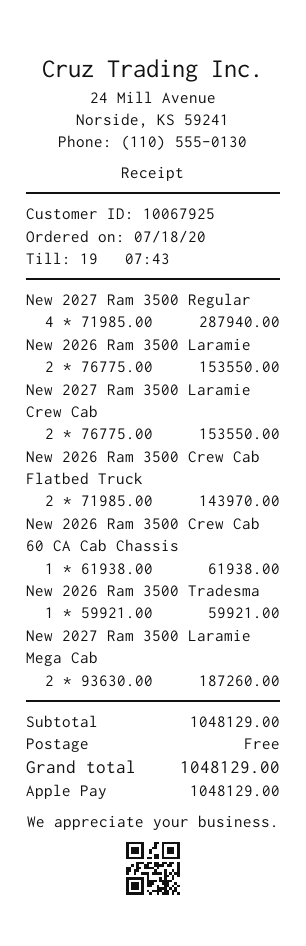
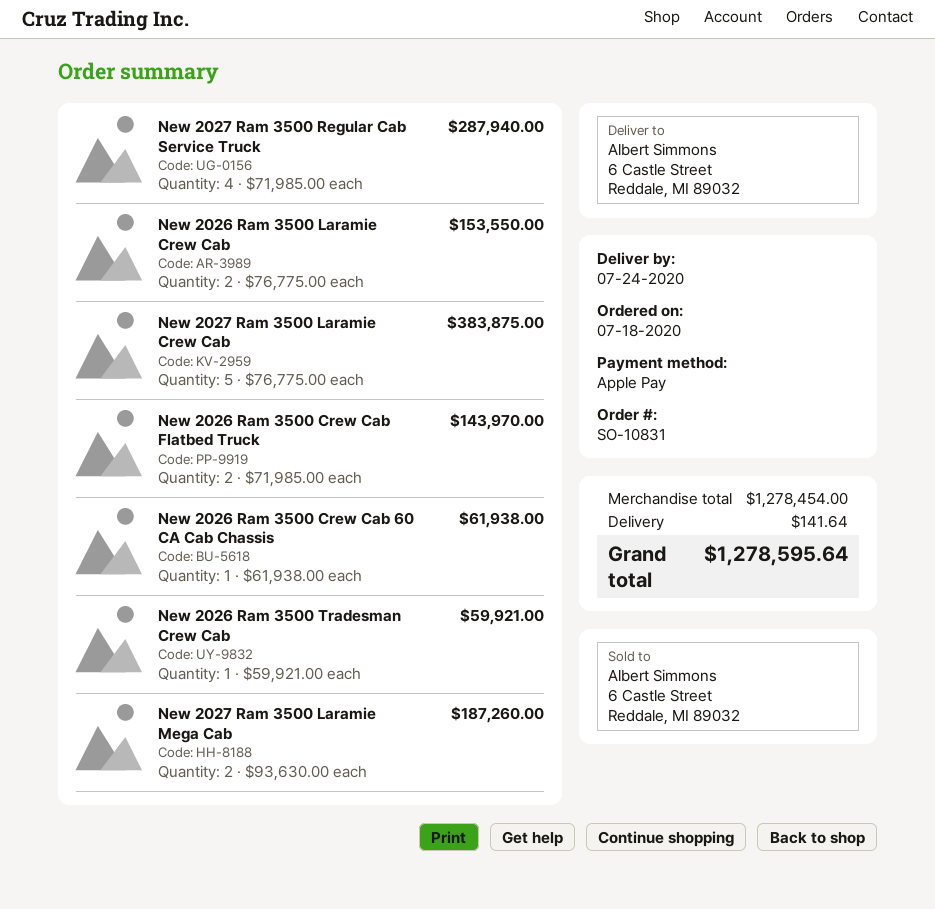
New 2027 Ram 3500 Laramie Crew Cab: 2 x 76775.00 = 153550.00 -> 5 x 76775.00 = 383875.00
subtotal: 1048129.00 -> 1278454.00
shipping: 0.00 -> 141.64
total: 1048129.00 -> 1278595.64

